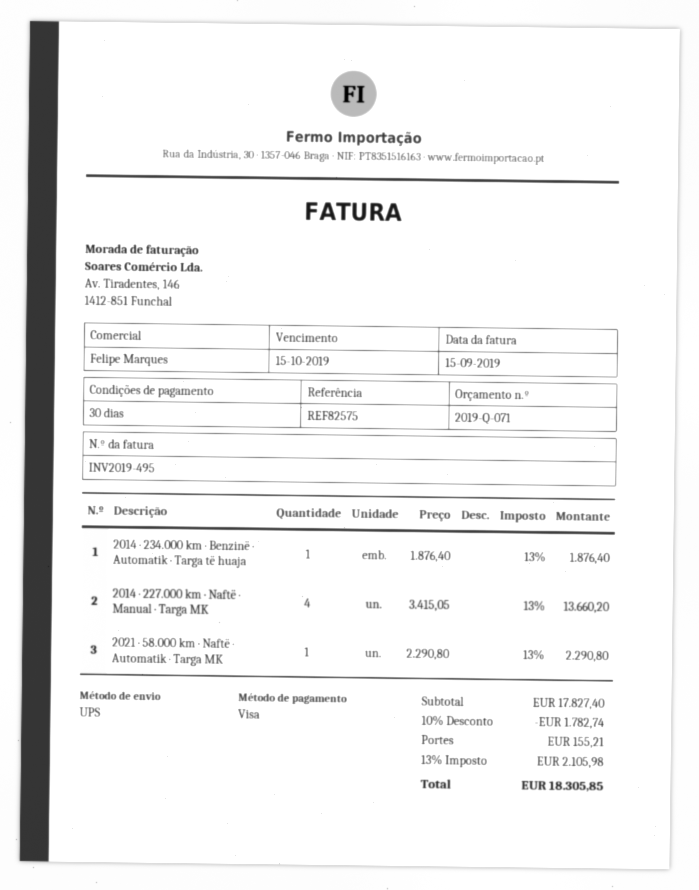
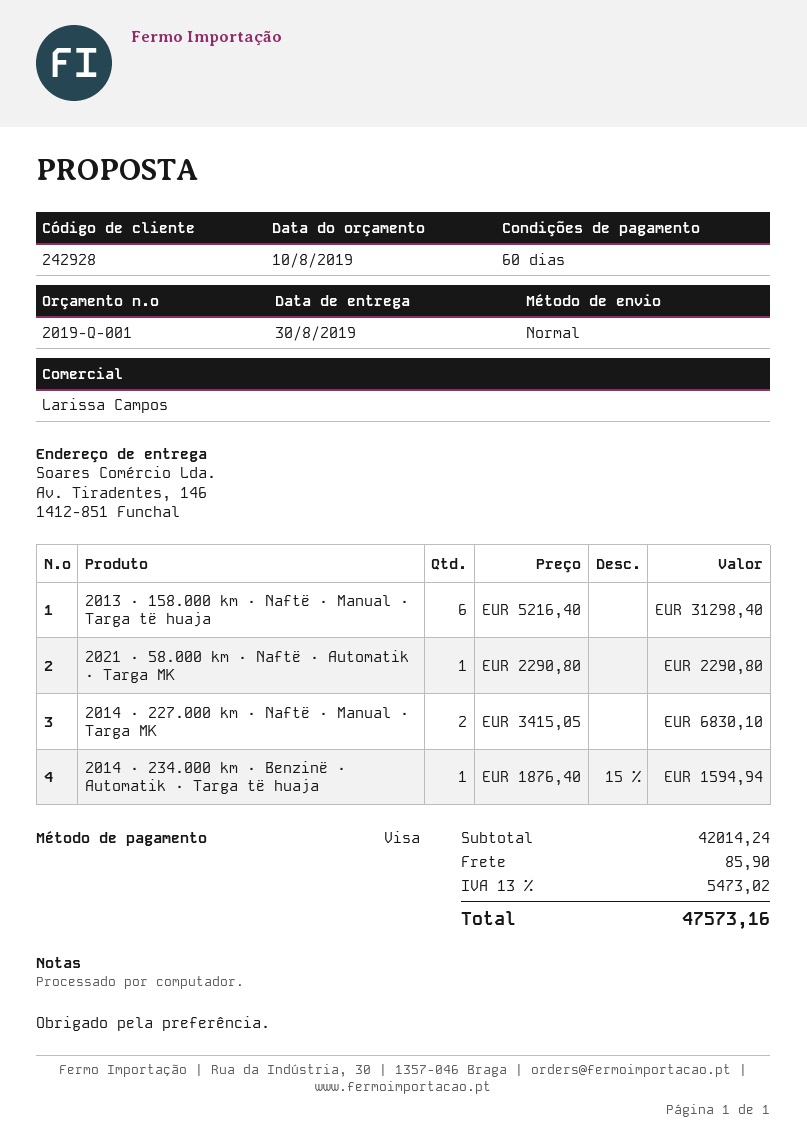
quote number: 2019-Q-071 -> 2019-Q-001
payment terms: 30 days -> 60 days
sales rep: Felipe Marques -> Larissa Campos
shipping method: UPS -> standard
2014 · 234.000 km · Benzinë · Automatik · Targa të huaja: 1 x 1876.40 = 1876.40 -> 1 x 1876.40 - 15% = 1594.94
2014 · 227.000 km · Naftë · Manual · Targa MK: 4 x 3415.05 = 13660.20 -> 2 x 3415.05 = 6830.10
2013 · 158.000 km · Naftë · Manual · Targa të huaja: none -> 6 x 5216.40 = 31298.40
subtotal: 17827.40 -> 42014.24
discount: 10% = 1782.74 -> none
shipping: 155.21 -> 85.90
tax: 13% = 2105.98 -> 13% = 5473.02
total: 18305.85 -> 47573.16

